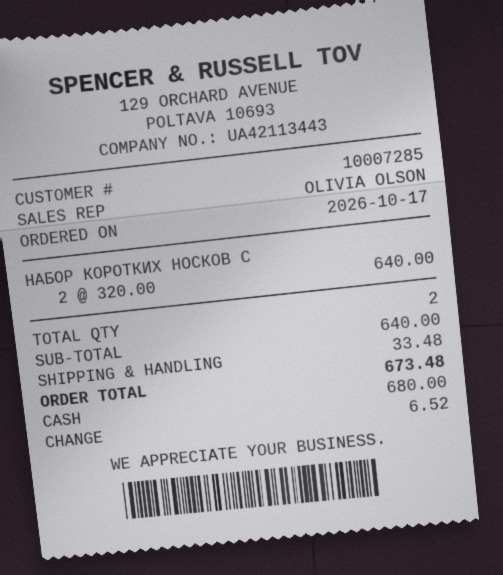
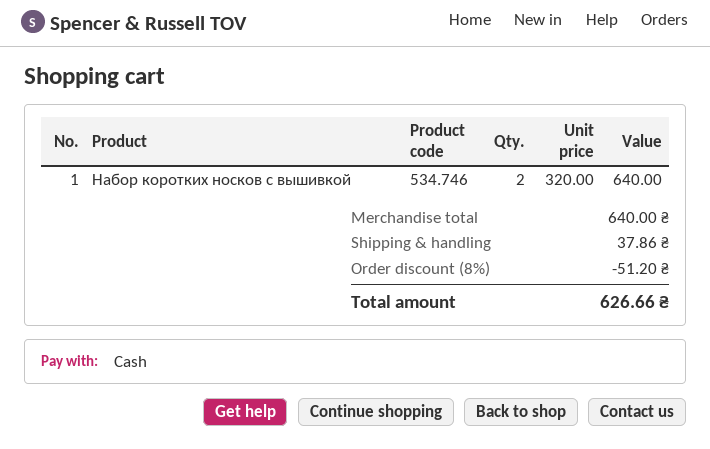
discount: none -> 8% = 51.20
shipping: 33.48 -> 37.86
total: 673.48 -> 626.66

